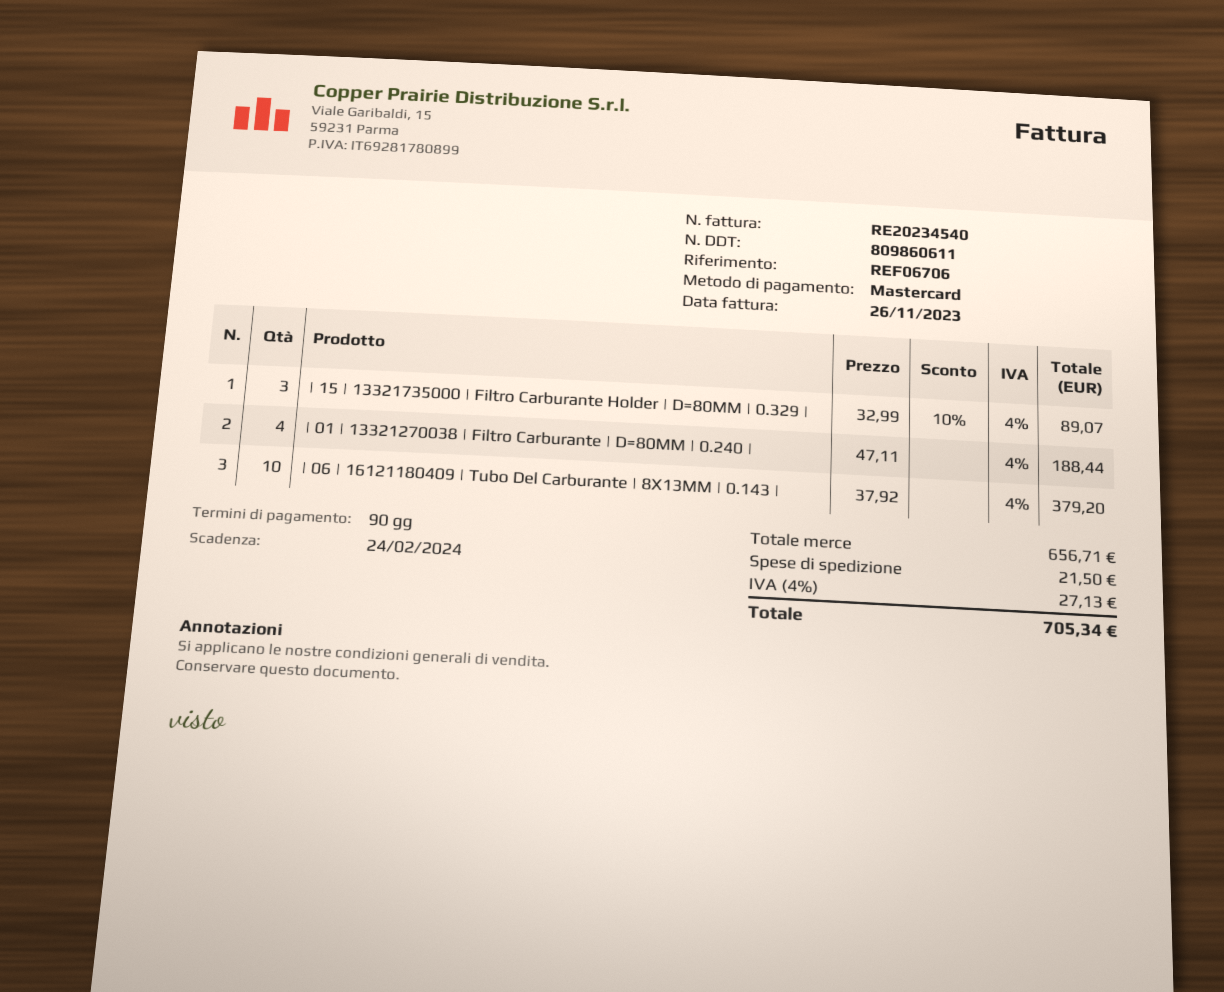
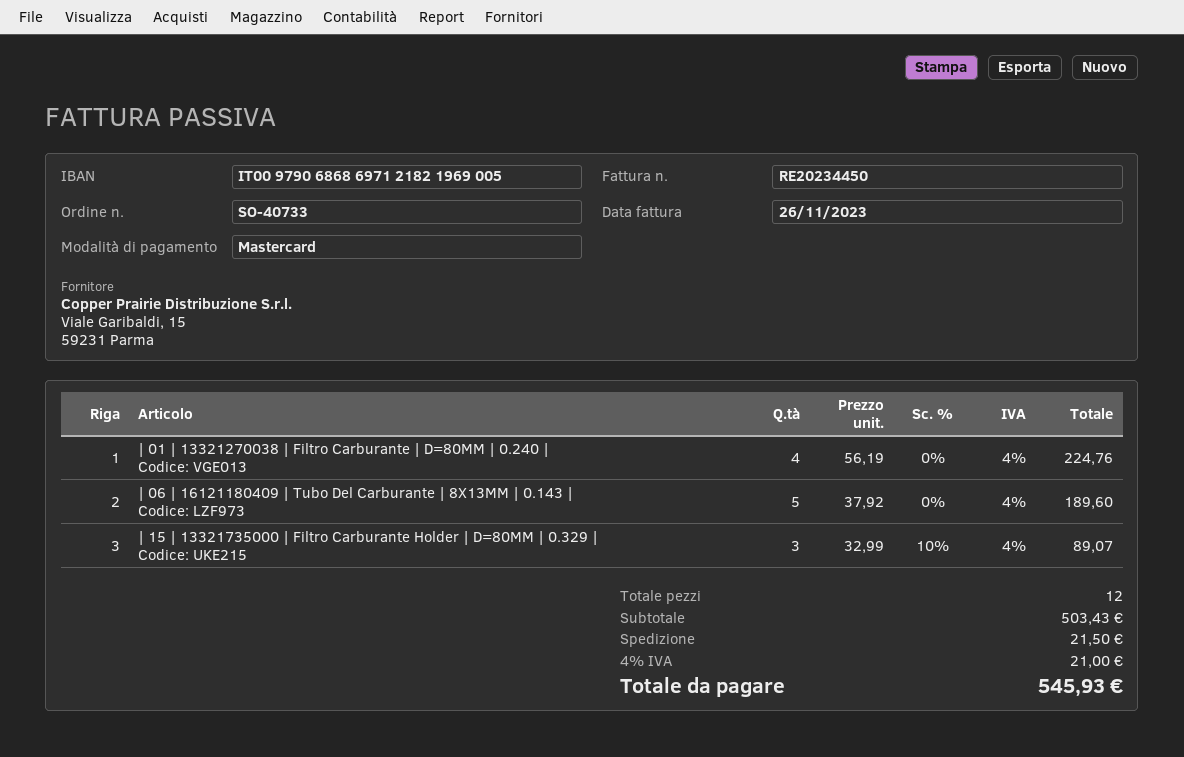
invoice number: RE20234540 -> RE20234450
| 01 | 13321270038 | Filtro Carburante | D=80MM | 0.240 |: 4 x 47.11 = 188.44 -> 4 x 56.19 = 224.76
| 06 | 16121180409 | Tubo Del Carburante | 8X13MM | 0.143 |: 10 x 37.92 = 379.20 -> 5 x 37.92 = 189.60
subtotal: 656.71 -> 503.43
tax: 4% = 27.13 -> 4% = 21.00
total: 705.34 -> 545.93

